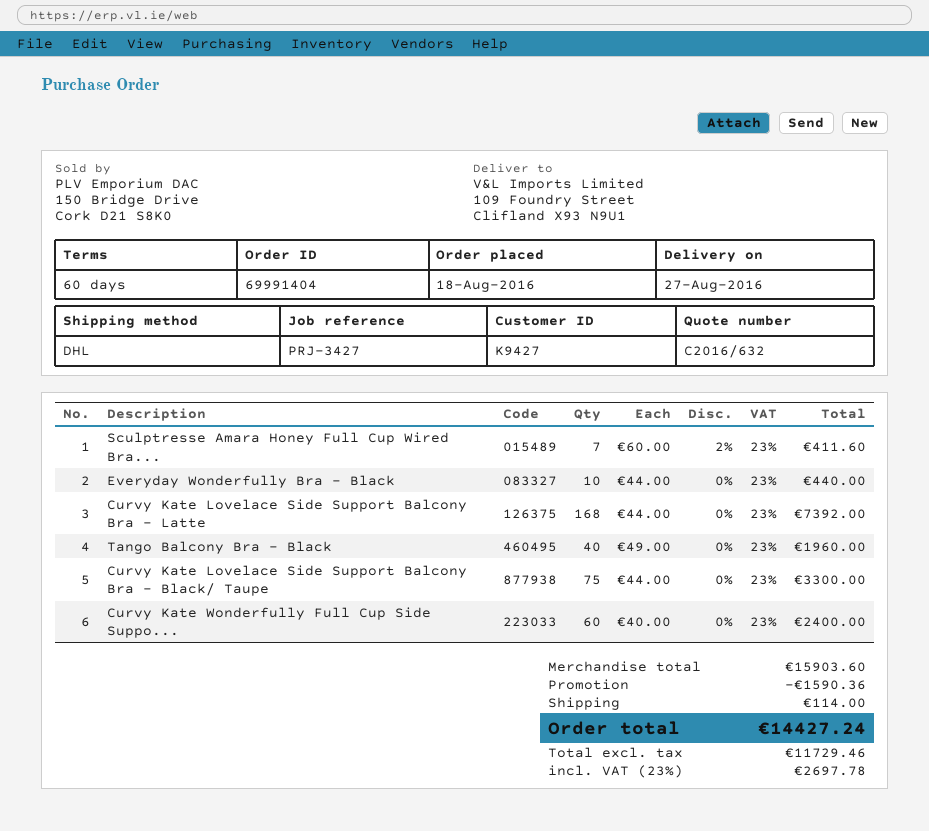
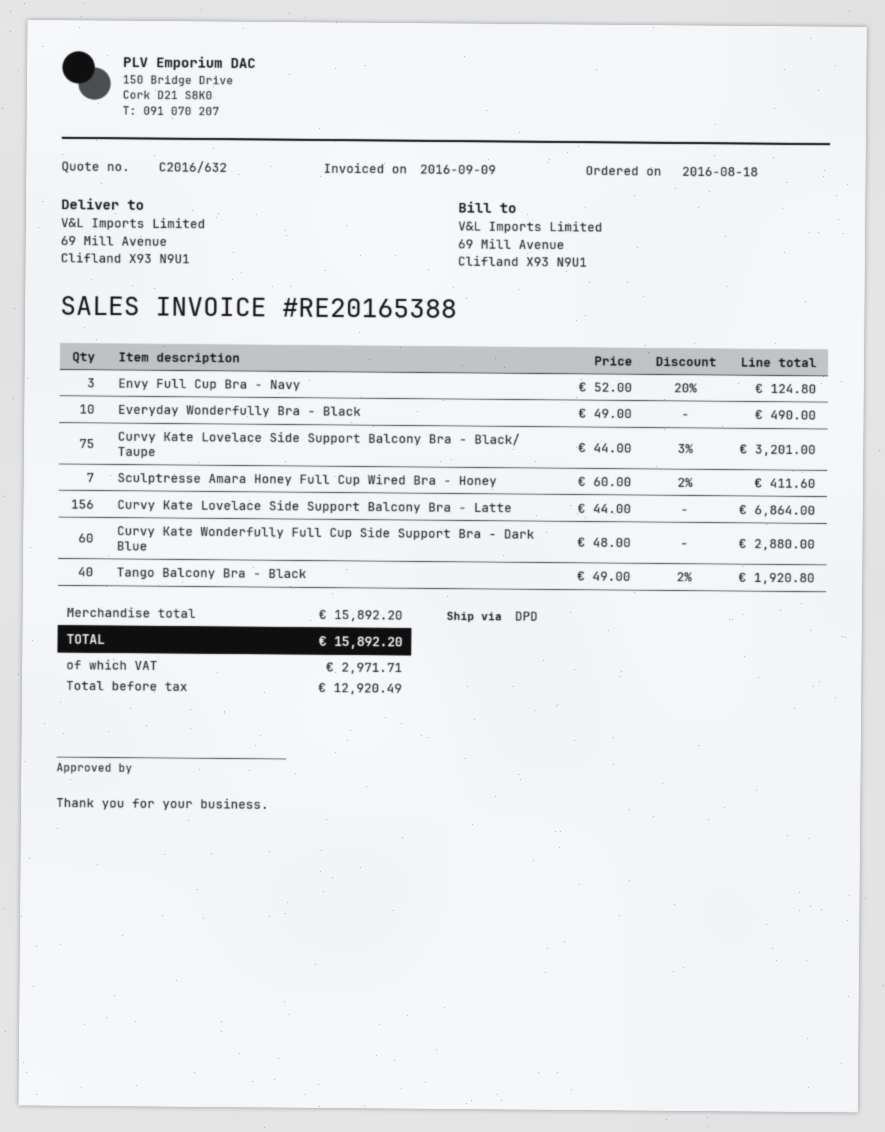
shipping method: DHL -> DPD
ship to: 109 Foundry Street, Clifland X93 N9U1 -> 69 Mill Avenue, Clifland X93 N9U1
Everyday Wonderfully Bra - Black: 10 x 44.00 = 440.00 -> 10 x 49.00 = 490.00
Curvy Kate Lovelace Side Support Balcony Bra - Latte: 168 x 44.00 = 7392.00 -> 156 x 44.00 = 6864.00
Tango Balcony Bra - Black: 40 x 49.00 = 1960.00 -> 40 x 49.00 - 2% = 1920.80
Curvy Kate Lovelace Side Support Balcony Bra - Black/ Taupe: 75 x 44.00 = 3300.00 -> 75 x 44.00 - 3% = 3201.00
Curvy Kate Wonderfully Full Cup Side Suppo...: 60 x 40.00 = 2400.00 -> 60 x 48.00 = 2880.00
Envy Full Cup Bra - Navy: none -> 3 x 52.00 - 20% = 124.80
subtotal: 15903.60 -> 15892.20
discount: 1590.36 -> none
shipping: 114.00 -> none
net: 11729.46 -> 12920.49
tax: 2697.78 -> 2971.71
total: 14427.24 -> 15892.20

